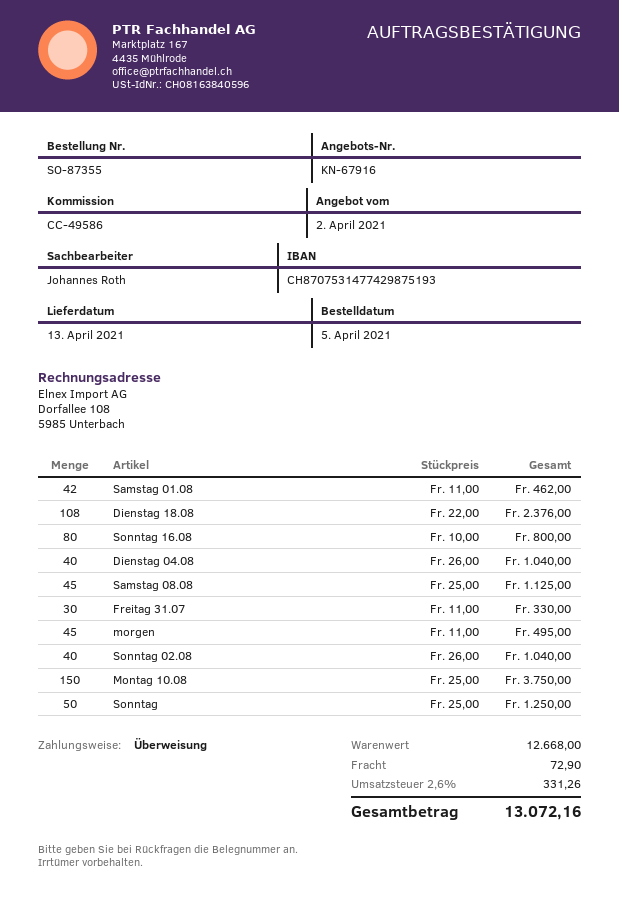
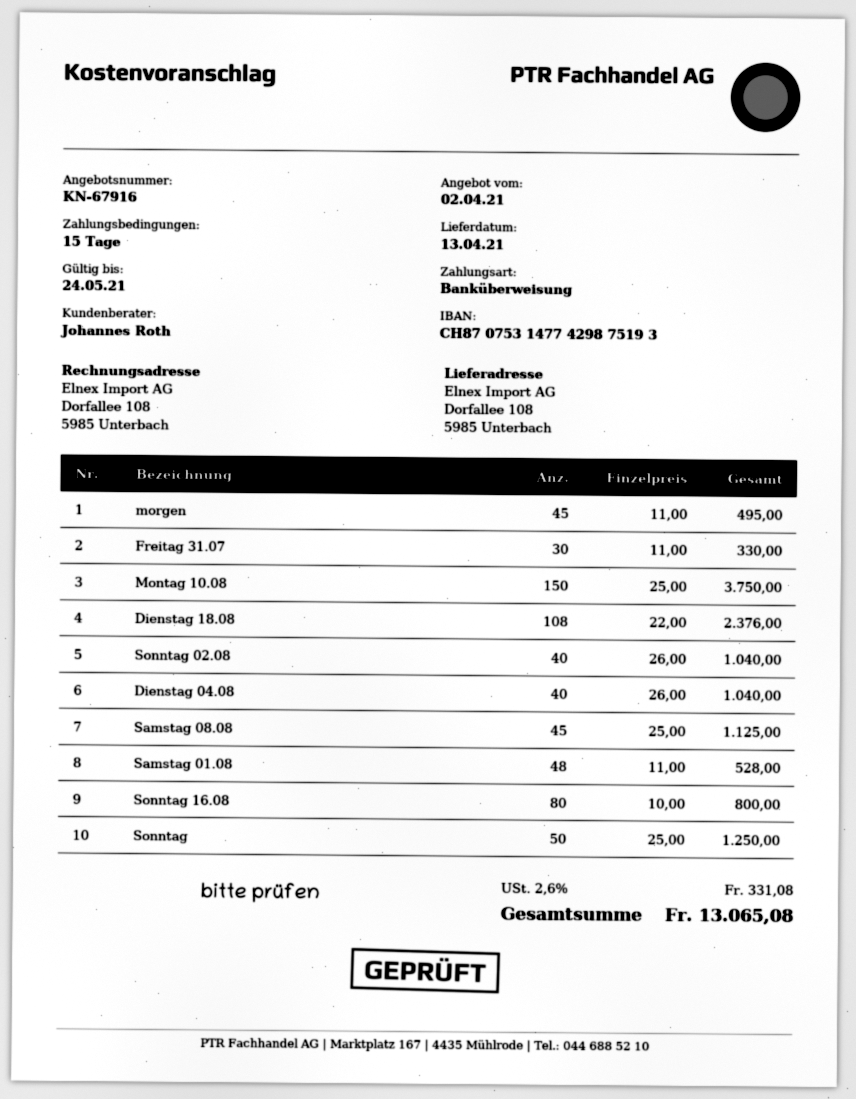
Samstag 01.08: 42 x 11.00 = 462.00 -> 48 x 11.00 = 528.00
shipping: 72.90 -> none
tax: 2.6% = 331.26 -> 2.6% = 331.08
total: 13072.16 -> 13065.08

